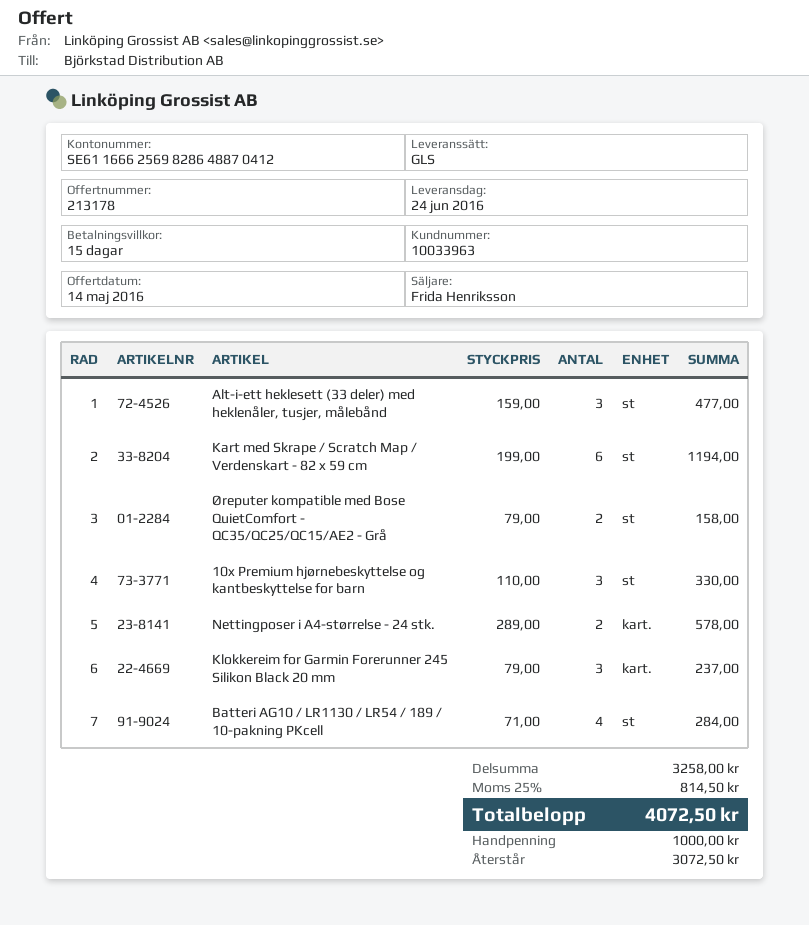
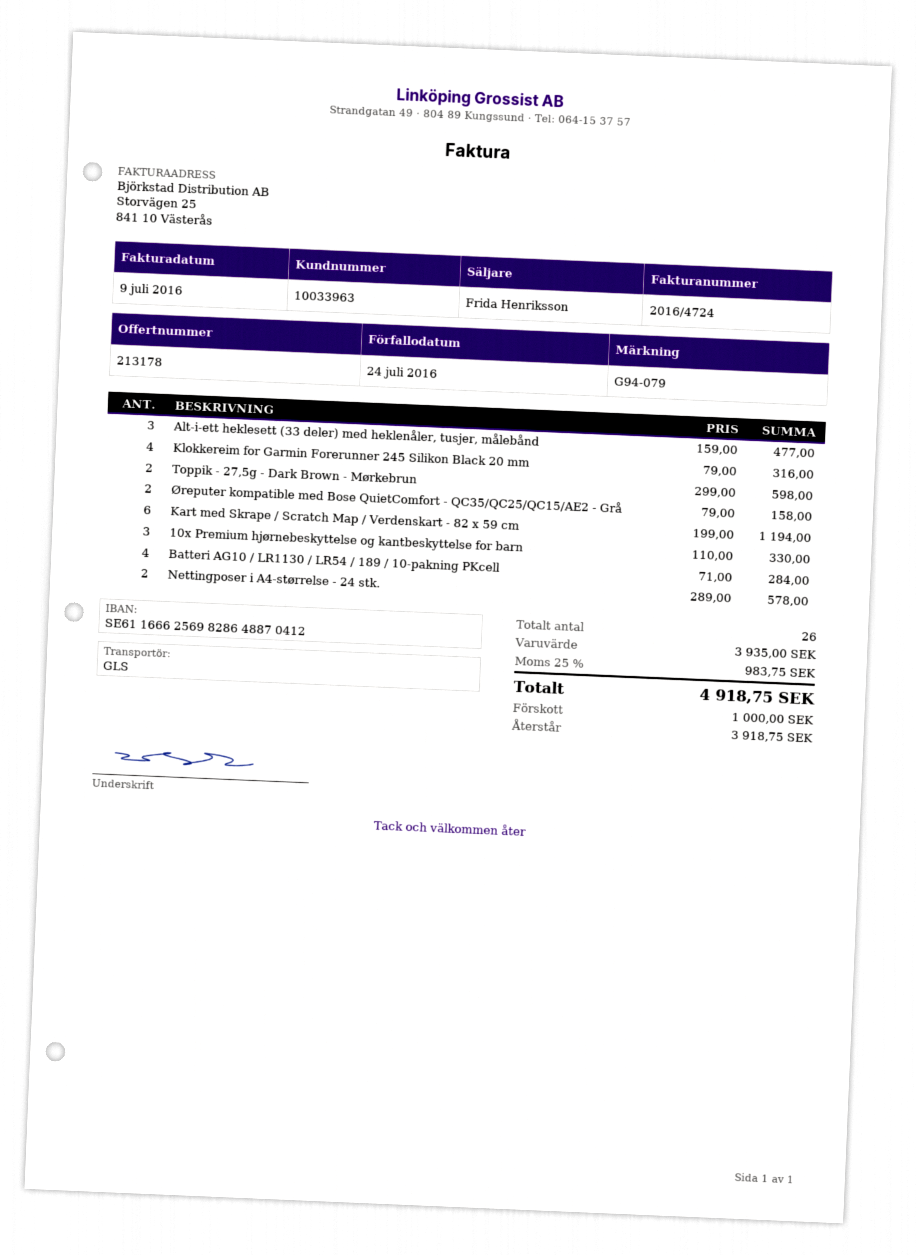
Klokkereim for Garmin Forerunner 245 Silikon Black 20 mm: 3 x 79.00 = 237.00 -> 4 x 79.00 = 316.00
Toppik - 27,5g - Dark Brown - Mørkebrun: none -> 2 x 299.00 = 598.00
subtotal: 3258.00 -> 3935.00
tax: 25% = 814.50 -> 25% = 983.75
total: 4072.50 -> 4918.75
balance: 3072.50 -> 3918.75

